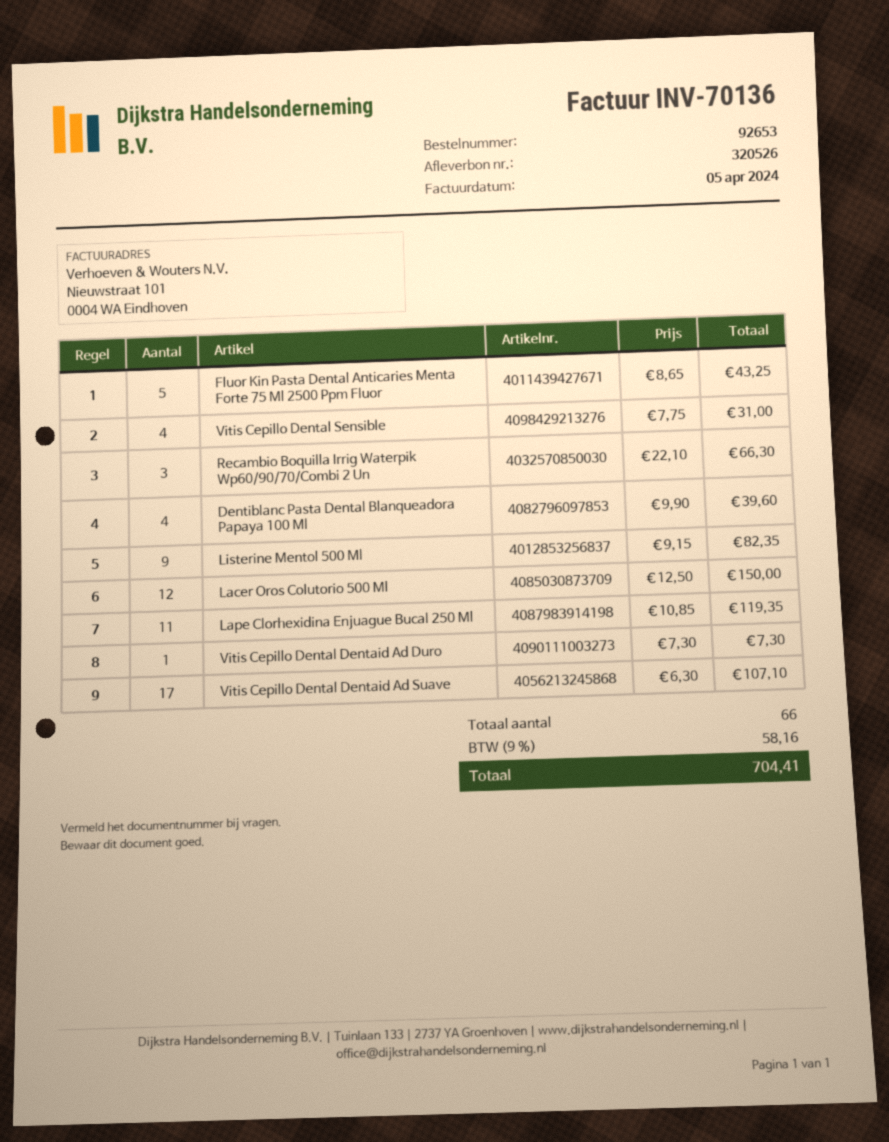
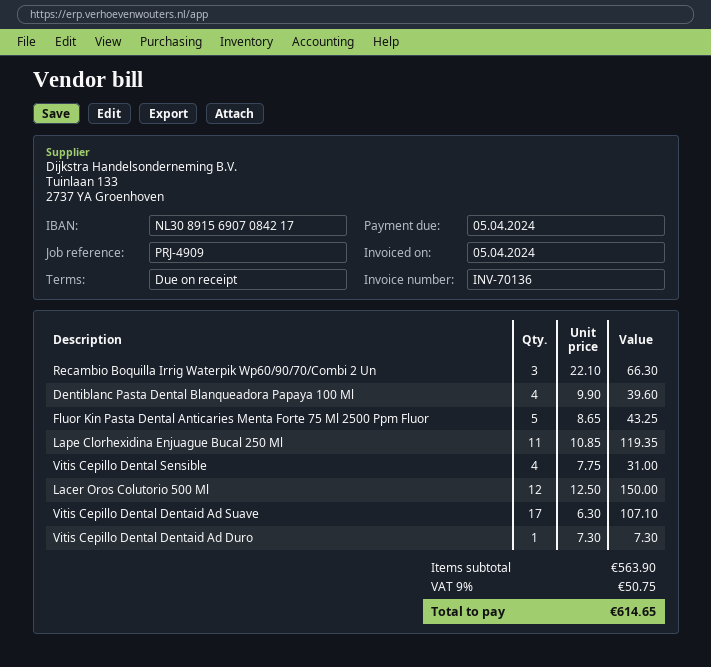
Listerine Mentol 500 Ml: 9 x 9.15 = 82.35 -> none
tax: 9% = 58.16 -> 9% = 50.75
total: 704.41 -> 614.65

